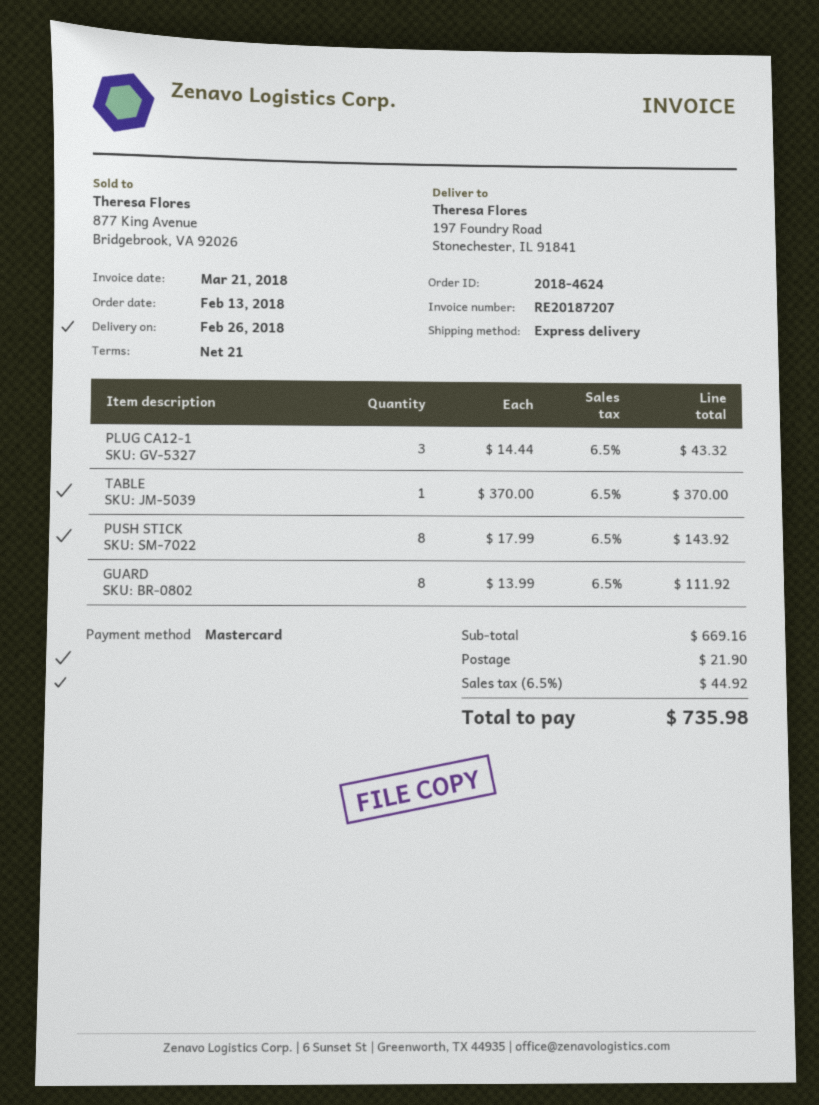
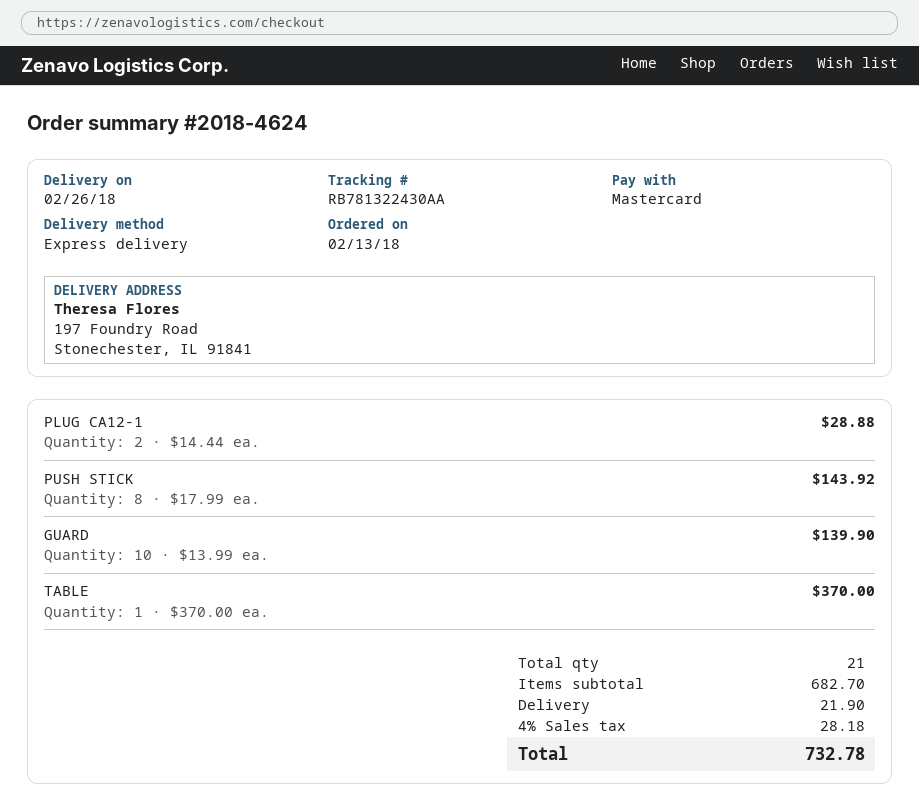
PLUG CA12-1: 3 x 14.44 = 43.32 -> 2 x 14.44 = 28.88
GUARD: 8 x 13.99 = 111.92 -> 10 x 13.99 = 139.90
subtotal: 669.16 -> 682.70
tax: 6.5% = 44.92 -> 4% = 28.18
total: 735.98 -> 732.78

